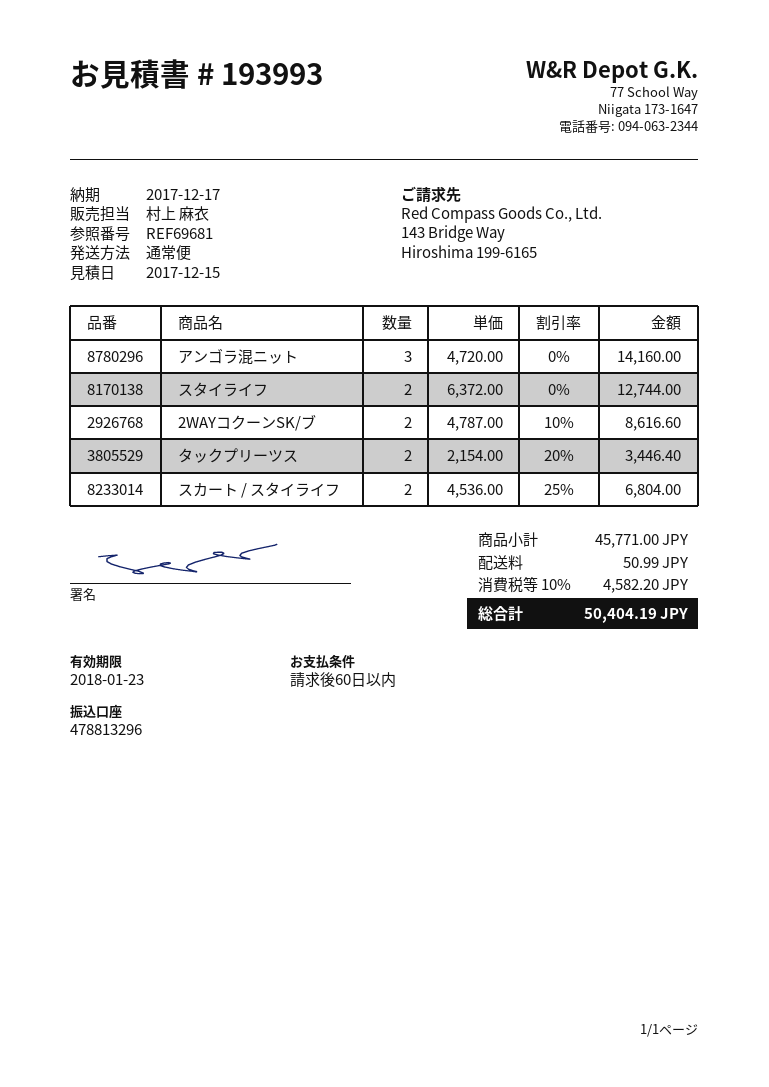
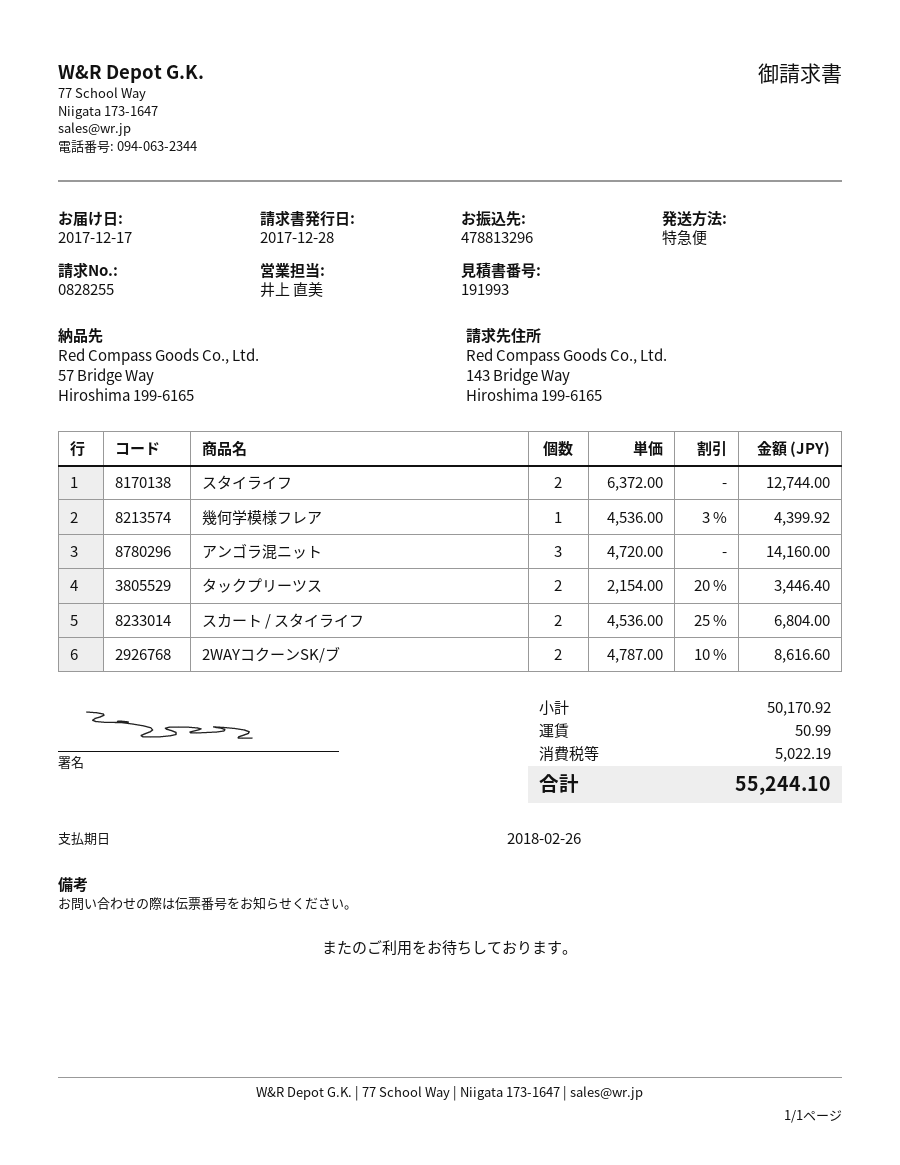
quote number: 193993 -> 191993
sales rep: 村上 麻衣 -> 井上 直美
shipping method: standard -> express
幾何学模様フレア: none -> 1 x 4536.00 - 3% = 4399.92
subtotal: 45771.00 -> 50170.92
tax: 4582.20 -> 5022.19
total: 50404.19 -> 55244.10

